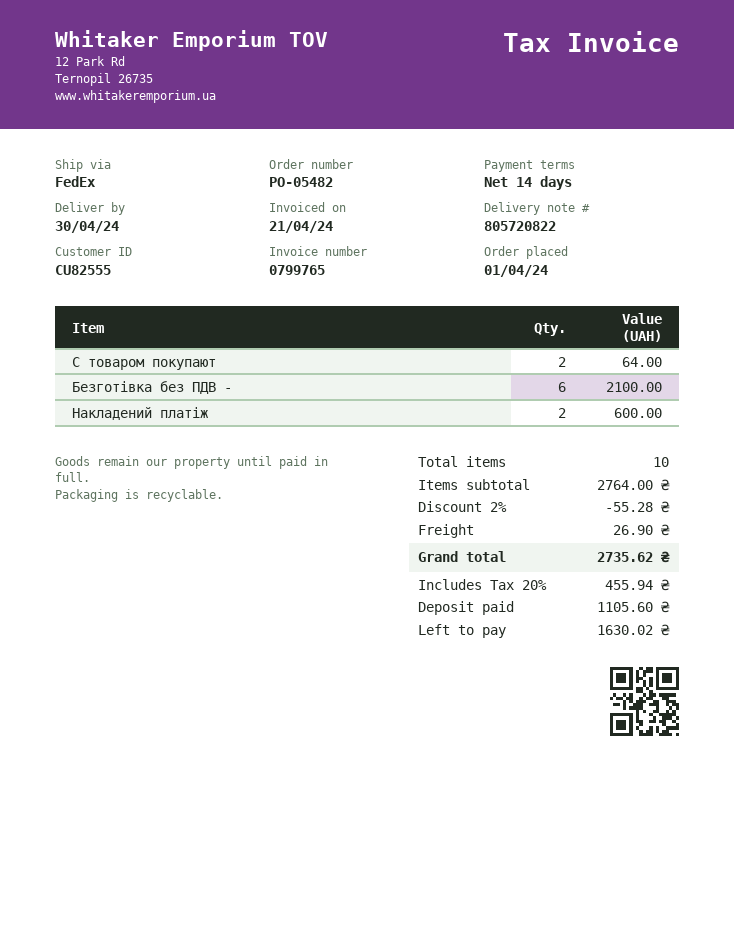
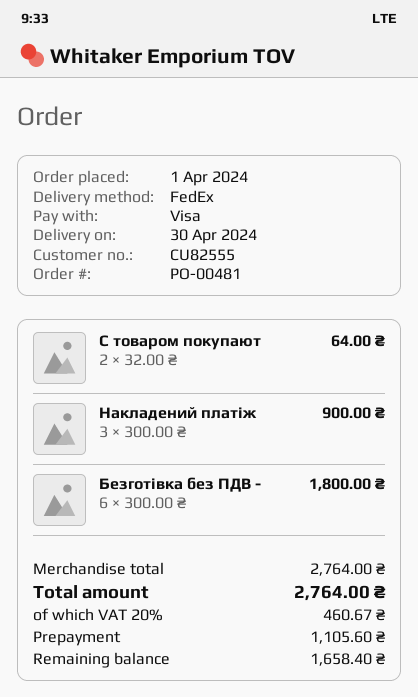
order number: PO-05482 -> PO-00481
Безготівка без ПДВ -: 6 for 2100.00 -> 6 for 1800.00
Накладений платіж: 2 for 600.00 -> 3 for 900.00
discount: 2% = 55.28 -> none
shipping: 26.90 -> none
tax: 20% = 455.94 -> 20% = 460.67
total: 2735.62 -> 2764.00
balance: 1630.02 -> 1658.40

